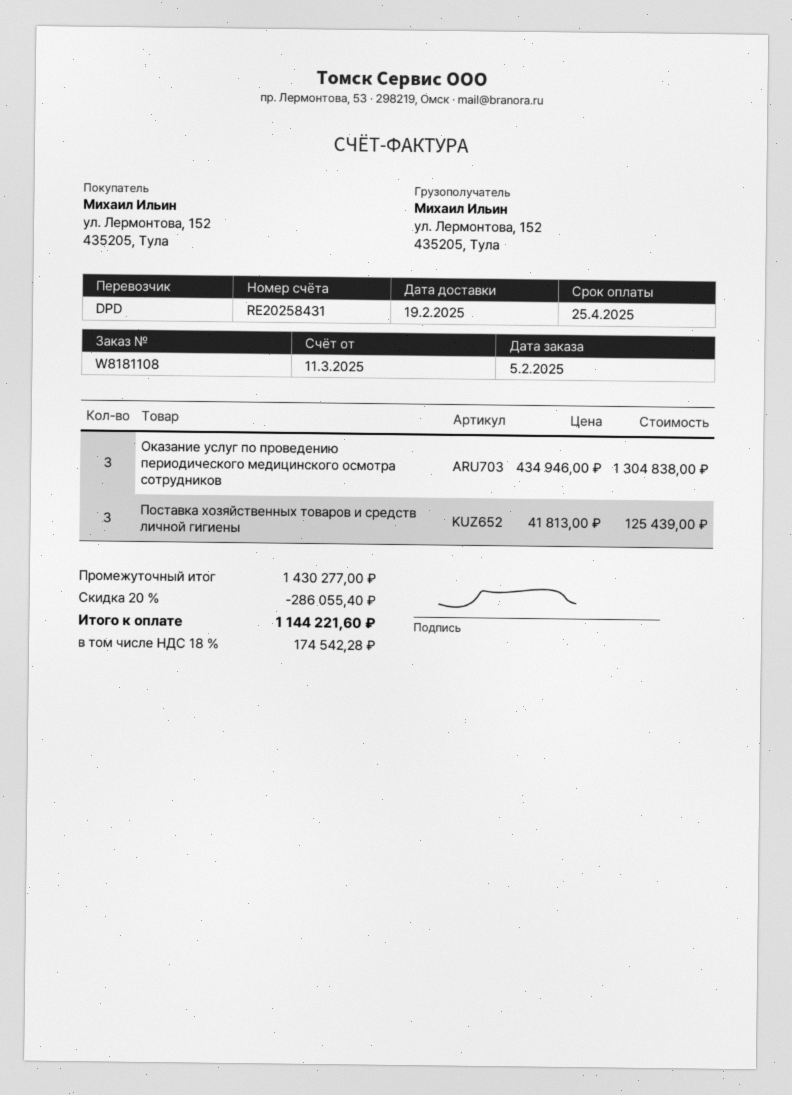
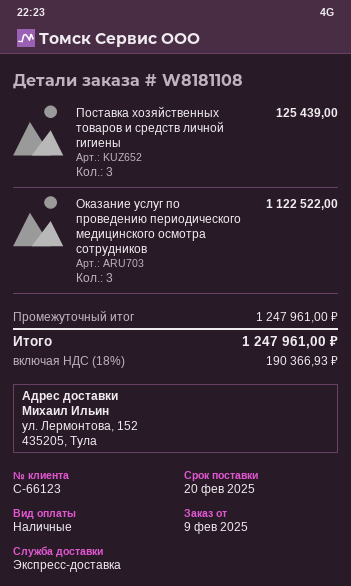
order date: 2025-02-05 -> 2025-02-09
delivery date: 2025-02-19 -> 2025-02-20
shipping method: DPD -> express
Оказание услуг по проведению периодического медицинского осмотра сотрудников: 3 for 1304838.00 -> 3 for 1122522.00
subtotal: 1430277.00 -> 1247961.00
discount: 20% = 286055.40 -> none
tax: 18% = 174542.28 -> 18% = 190366.93
total: 1144221.60 -> 1247961.00

